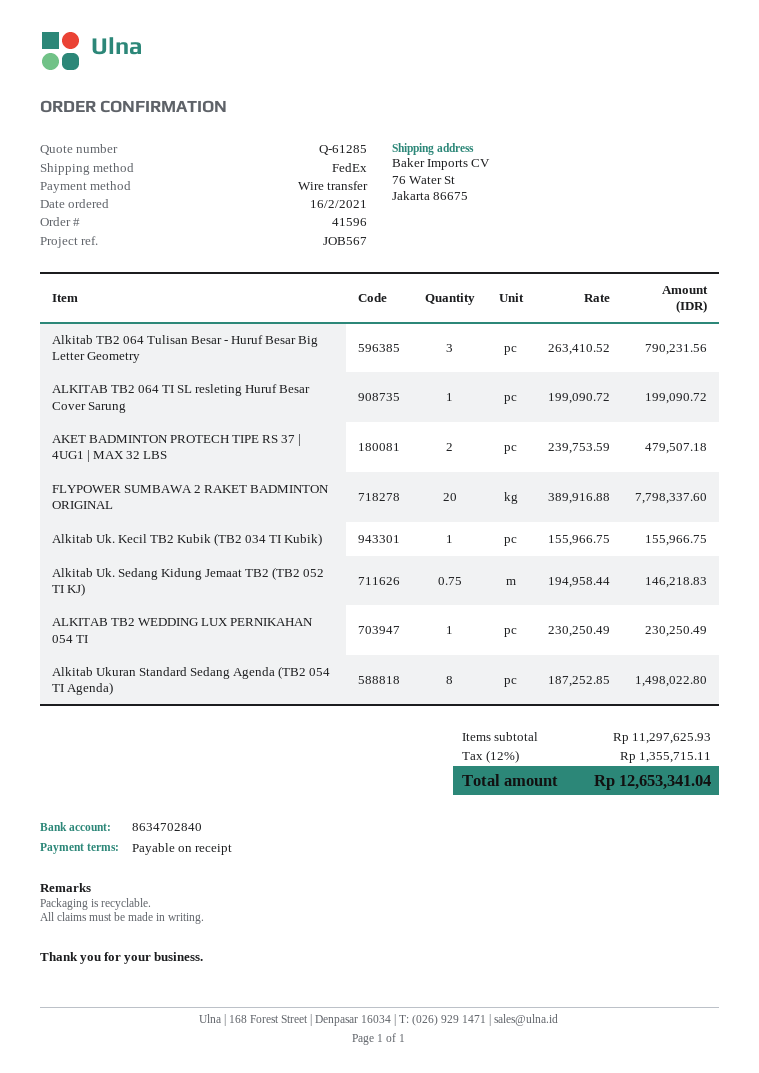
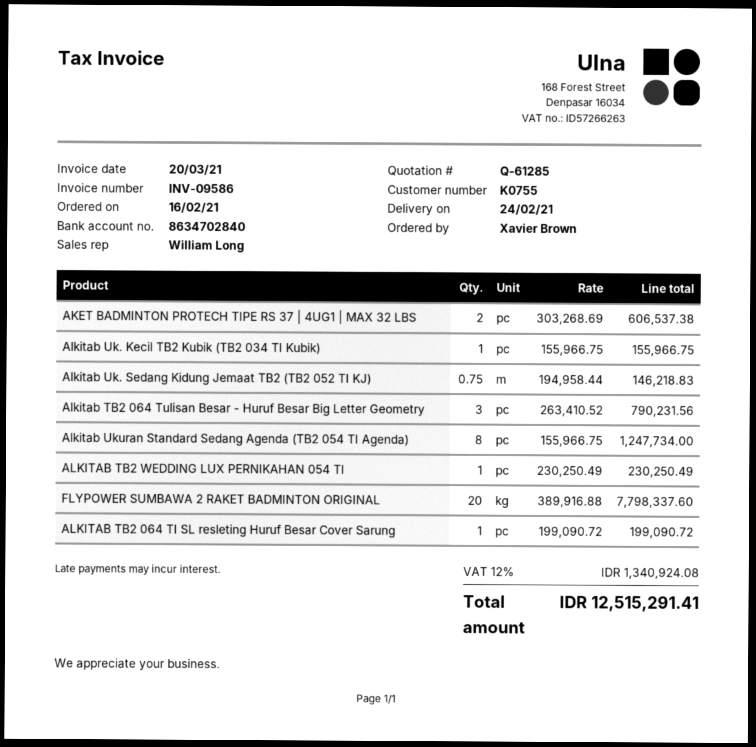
AKET BADMINTON PROTECH TIPE RS 37 | 4UG1 | MAX 32 LBS: 2 x 239753.59 = 479507.18 -> 2 x 303268.69 = 606537.38
Alkitab Ukuran Standard Sedang Agenda (TB2 054 TI Agenda): 8 x 187252.85 = 1498022.80 -> 8 x 155966.75 = 1247734.00
tax: 12% = 1355715.11 -> 12% = 1340924.08
total: 12653341.04 -> 12515291.41

